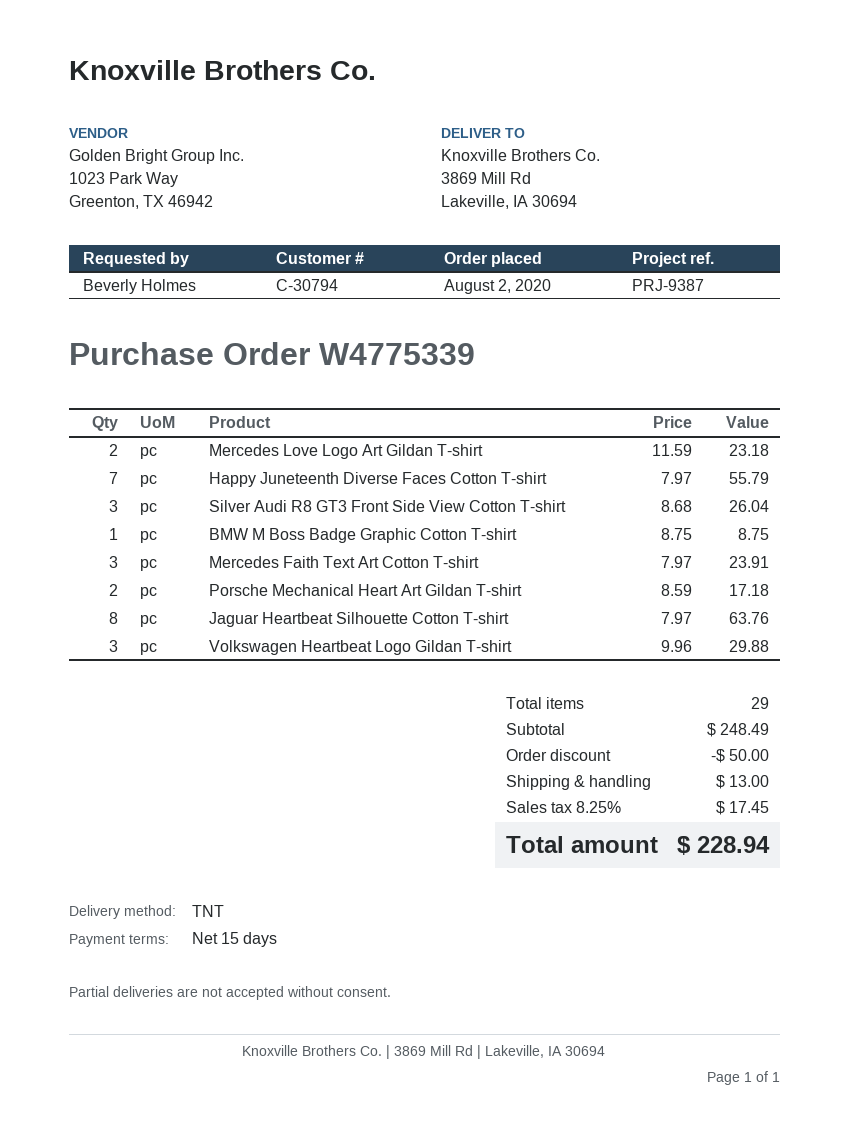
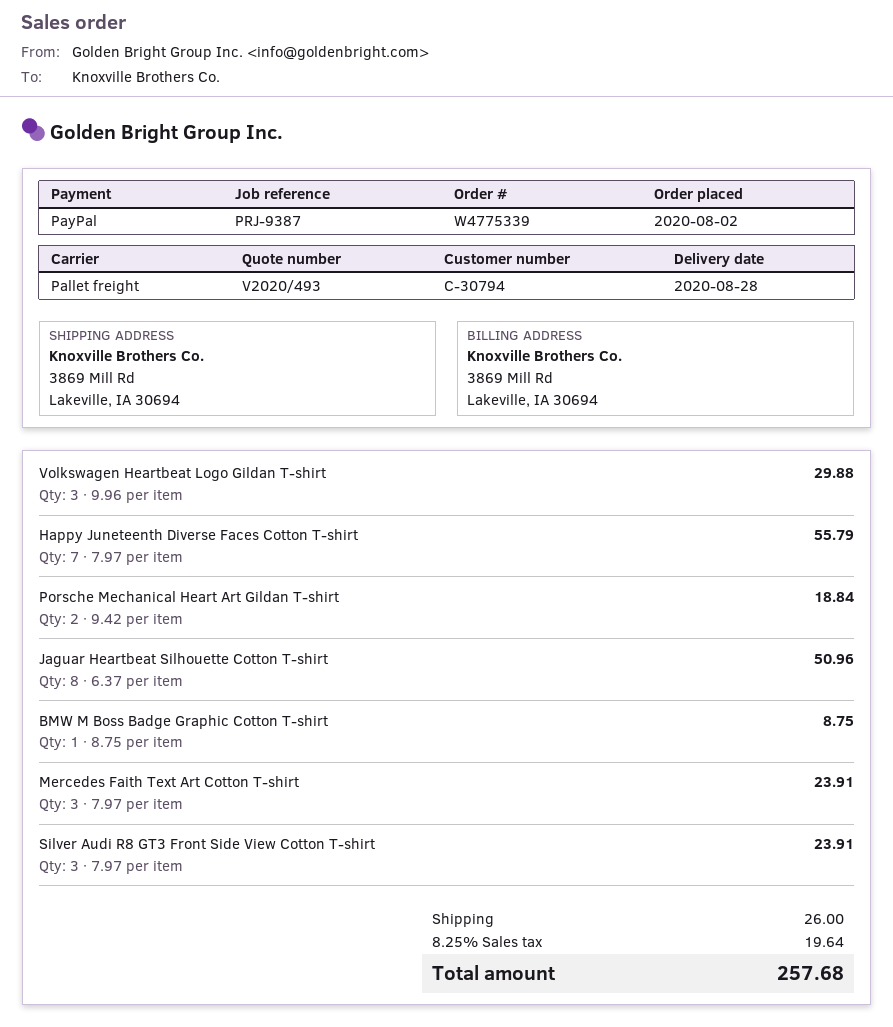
shipping method: TNT -> pallet freight
Mercedes Love Logo Art Gildan T-shirt: 2 x 11.59 = 23.18 -> none
Silver Audi R8 GT3 Front Side View Cotton T-shirt: 3 x 8.68 = 26.04 -> 3 x 7.97 = 23.91
Porsche Mechanical Heart Art Gildan T-shirt: 2 x 8.59 = 17.18 -> 2 x 9.42 = 18.84
Jaguar Heartbeat Silhouette Cotton T-shirt: 8 x 7.97 = 63.76 -> 8 x 6.37 = 50.96
discount: 50.00 -> none
shipping: 13.00 -> 26.00
tax: 8.25% = 17.45 -> 8.25% = 19.64
total: 228.94 -> 257.68

